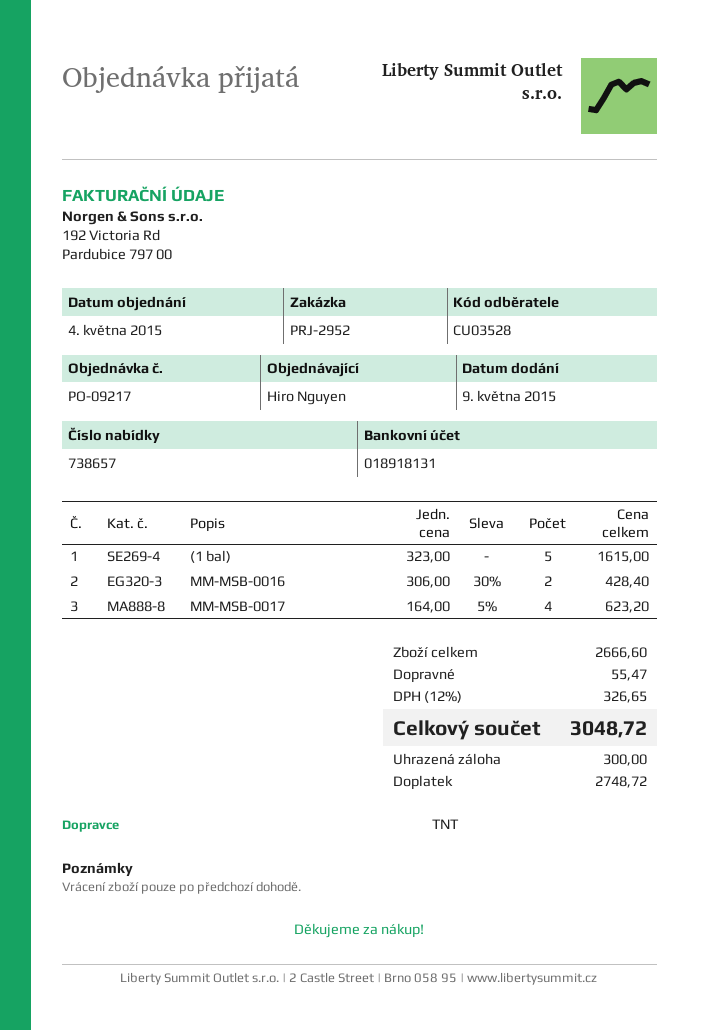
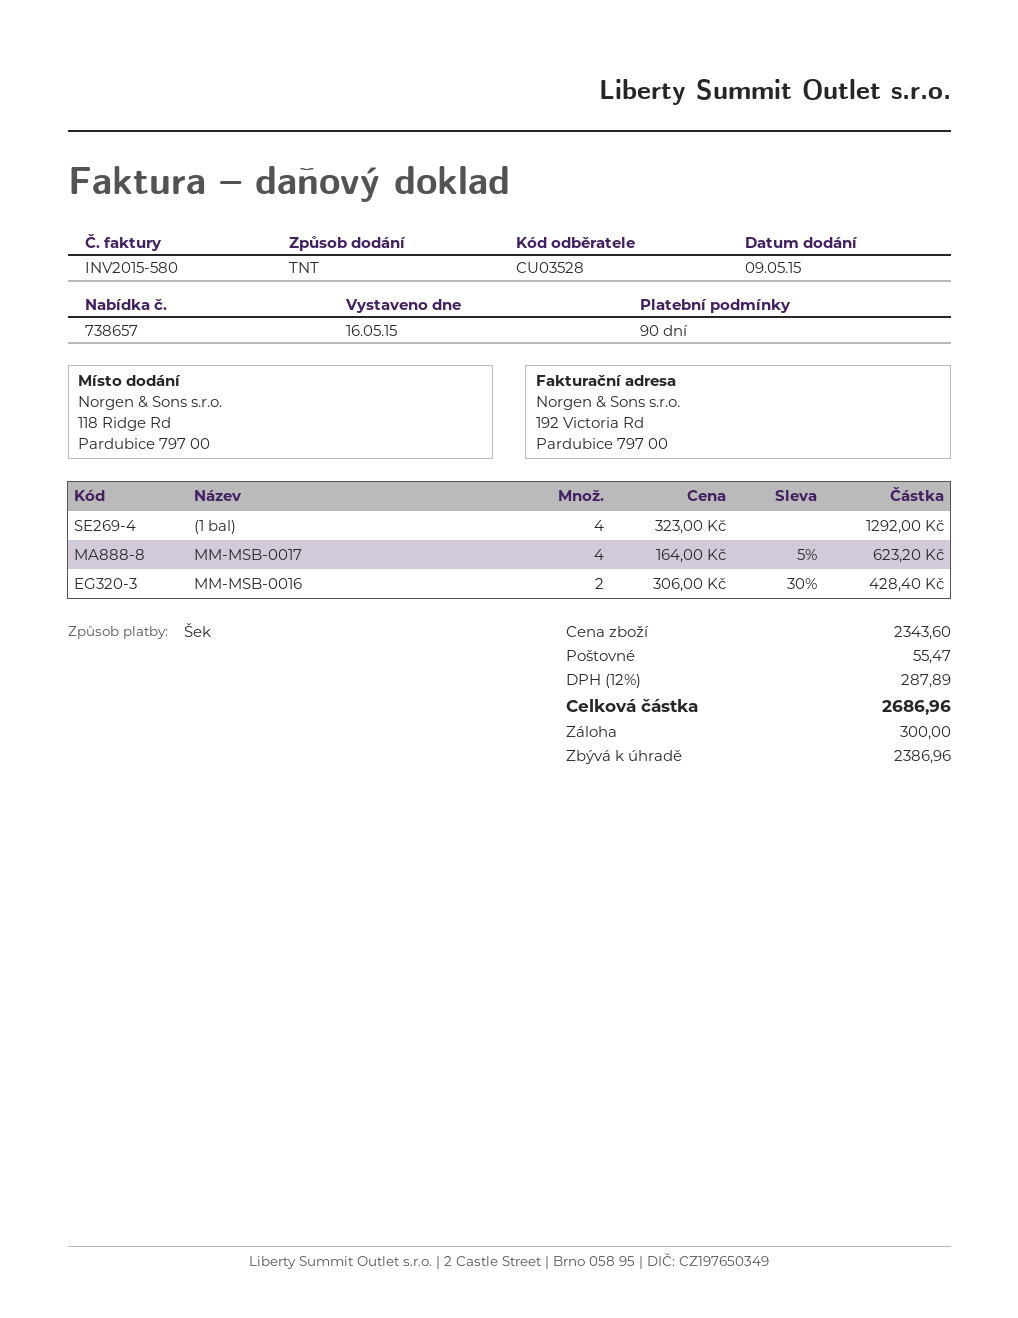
(1 bal): 5 x 323.00 = 1615.00 -> 4 x 323.00 = 1292.00
subtotal: 2666.60 -> 2343.60
tax: 12% = 326.65 -> 12% = 287.89
total: 3048.72 -> 2686.96
balance: 2748.72 -> 2386.96

